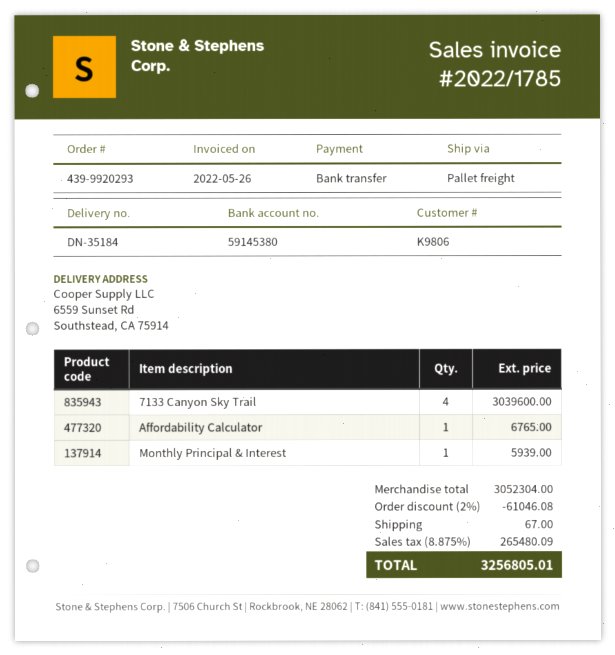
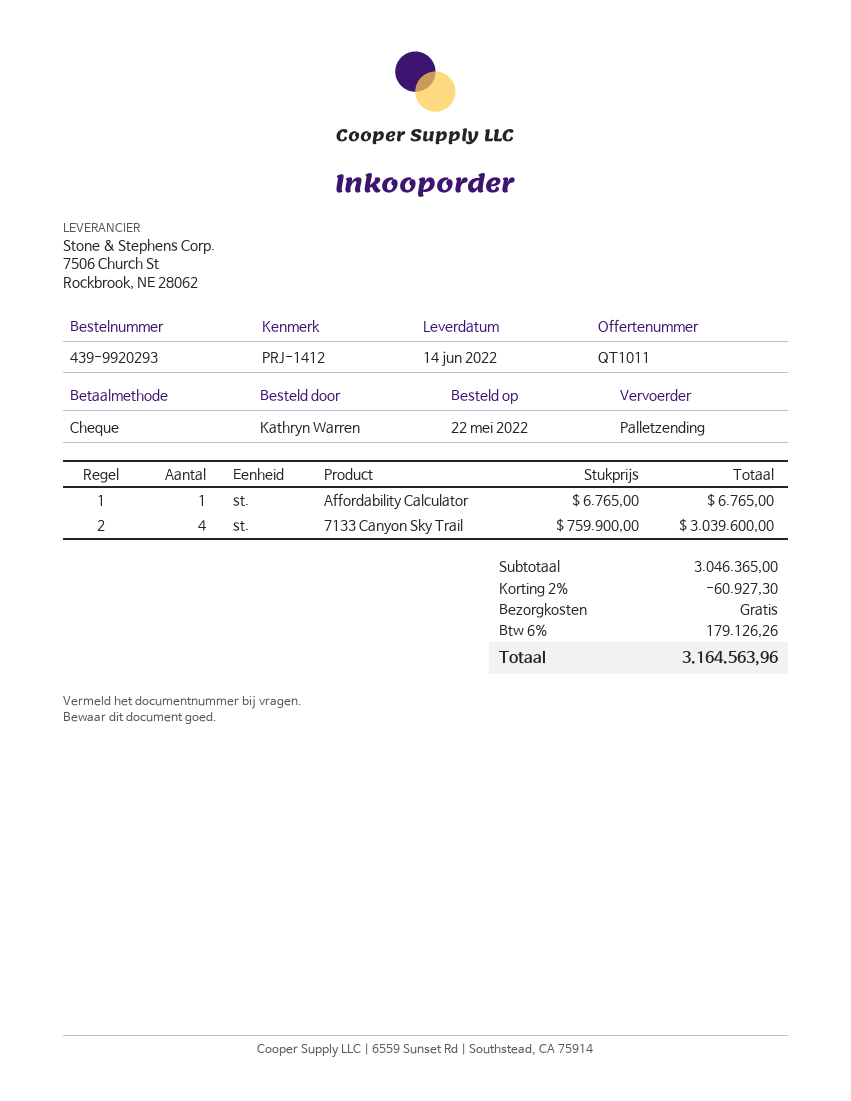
payment method: bank transfer -> cheque
Monthly Principal & Interest: 1 for 5939.00 -> none
subtotal: 3052304.00 -> 3046365.00
discount: 2% = 61046.08 -> 2% = 60927.30
shipping: 67.00 -> 0.00
tax: 8.875% = 265480.09 -> 6% = 179126.26
total: 3256805.01 -> 3164563.96

